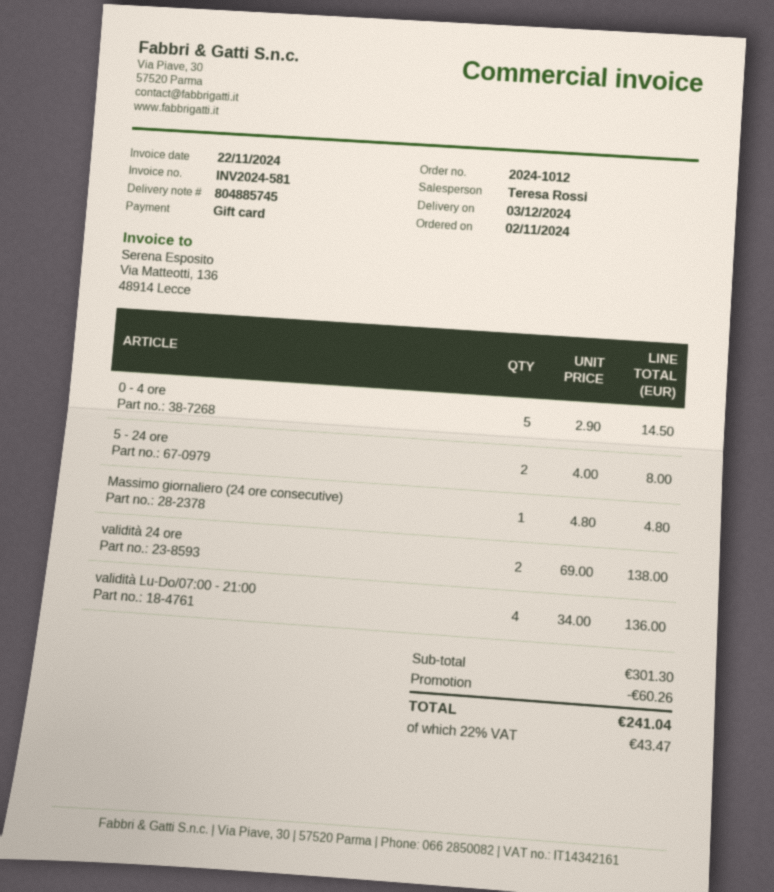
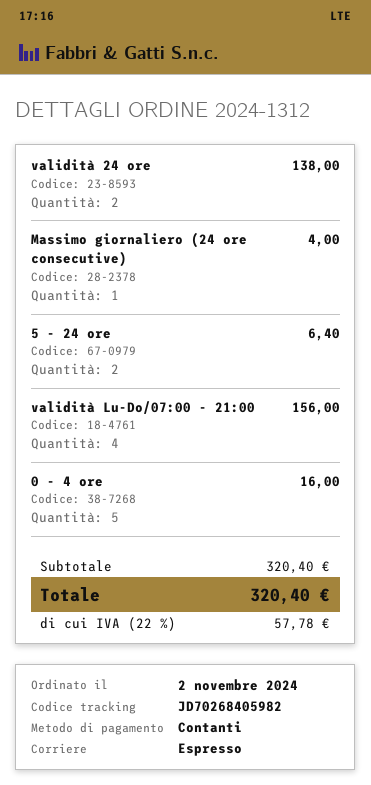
order number: 2024-1012 -> 2024-1312
payment method: gift card -> cash
0 - 4 ore: 5 for 14.50 -> 5 for 16.00
5 - 24 ore: 2 for 8.00 -> 2 for 6.40
Massimo giornaliero (24 ore consecutive): 1 for 4.80 -> 1 for 4.00
validità Lu-Do/07:00 - 21:00: 4 for 136.00 -> 4 for 156.00
subtotal: 301.30 -> 320.40
discount: 60.26 -> none
tax: 22% = 43.47 -> 22% = 57.78
total: 241.04 -> 320.40

